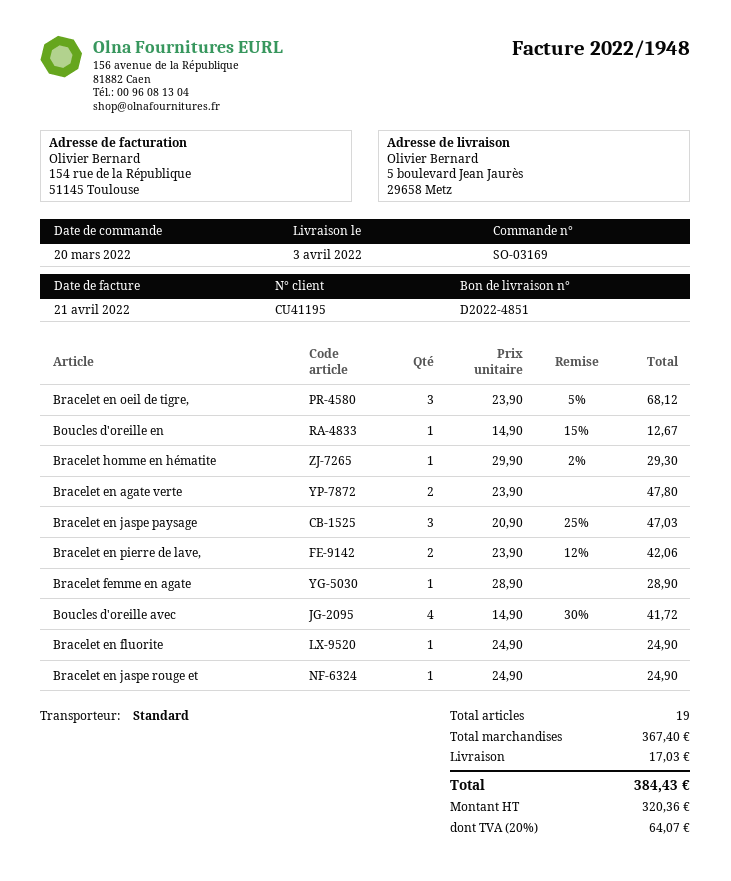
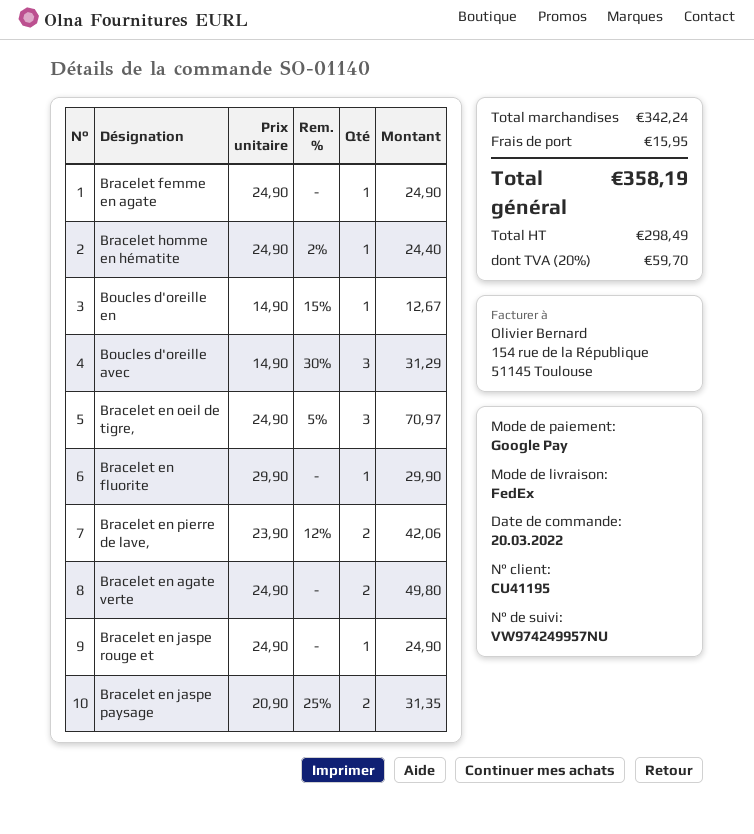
order number: SO-03169 -> SO-01140
shipping method: standard -> FedEx
Bracelet en oeil de tigre,: 3 x 23.90 - 5% = 68.12 -> 3 x 24.90 - 5% = 70.97
Bracelet homme en hématite: 1 x 29.90 - 2% = 29.30 -> 1 x 24.90 - 2% = 24.40
Bracelet en agate verte: 2 x 23.90 = 47.80 -> 2 x 24.90 = 49.80
Bracelet en jaspe paysage: 3 x 20.90 - 25% = 47.03 -> 2 x 20.90 - 25% = 31.35
Bracelet femme en agate: 1 x 28.90 = 28.90 -> 1 x 24.90 = 24.90
Boucles d'oreille avec: 4 x 14.90 - 30% = 41.72 -> 3 x 14.90 - 30% = 31.29
Bracelet en fluorite: 1 x 24.90 = 24.90 -> 1 x 29.90 = 29.90
subtotal: 367.40 -> 342.24
shipping: 17.03 -> 15.95
net: 320.36 -> 298.49
tax: 20% = 64.07 -> 20% = 59.70
total: 384.43 -> 358.19

